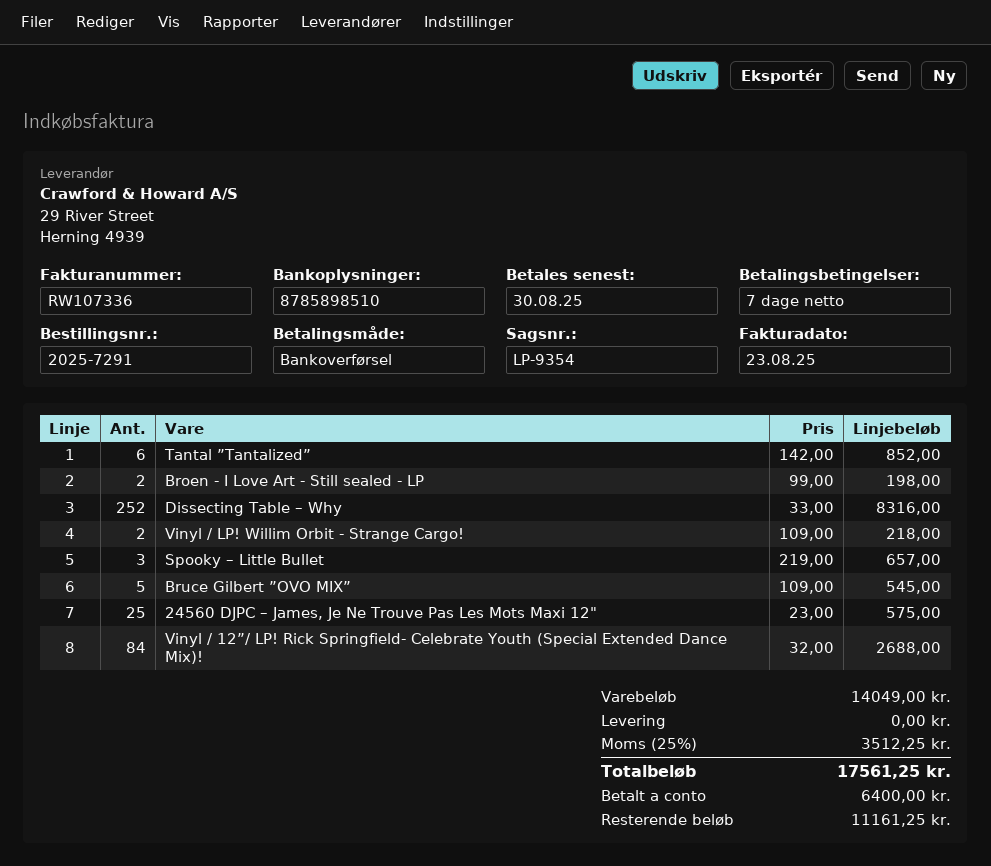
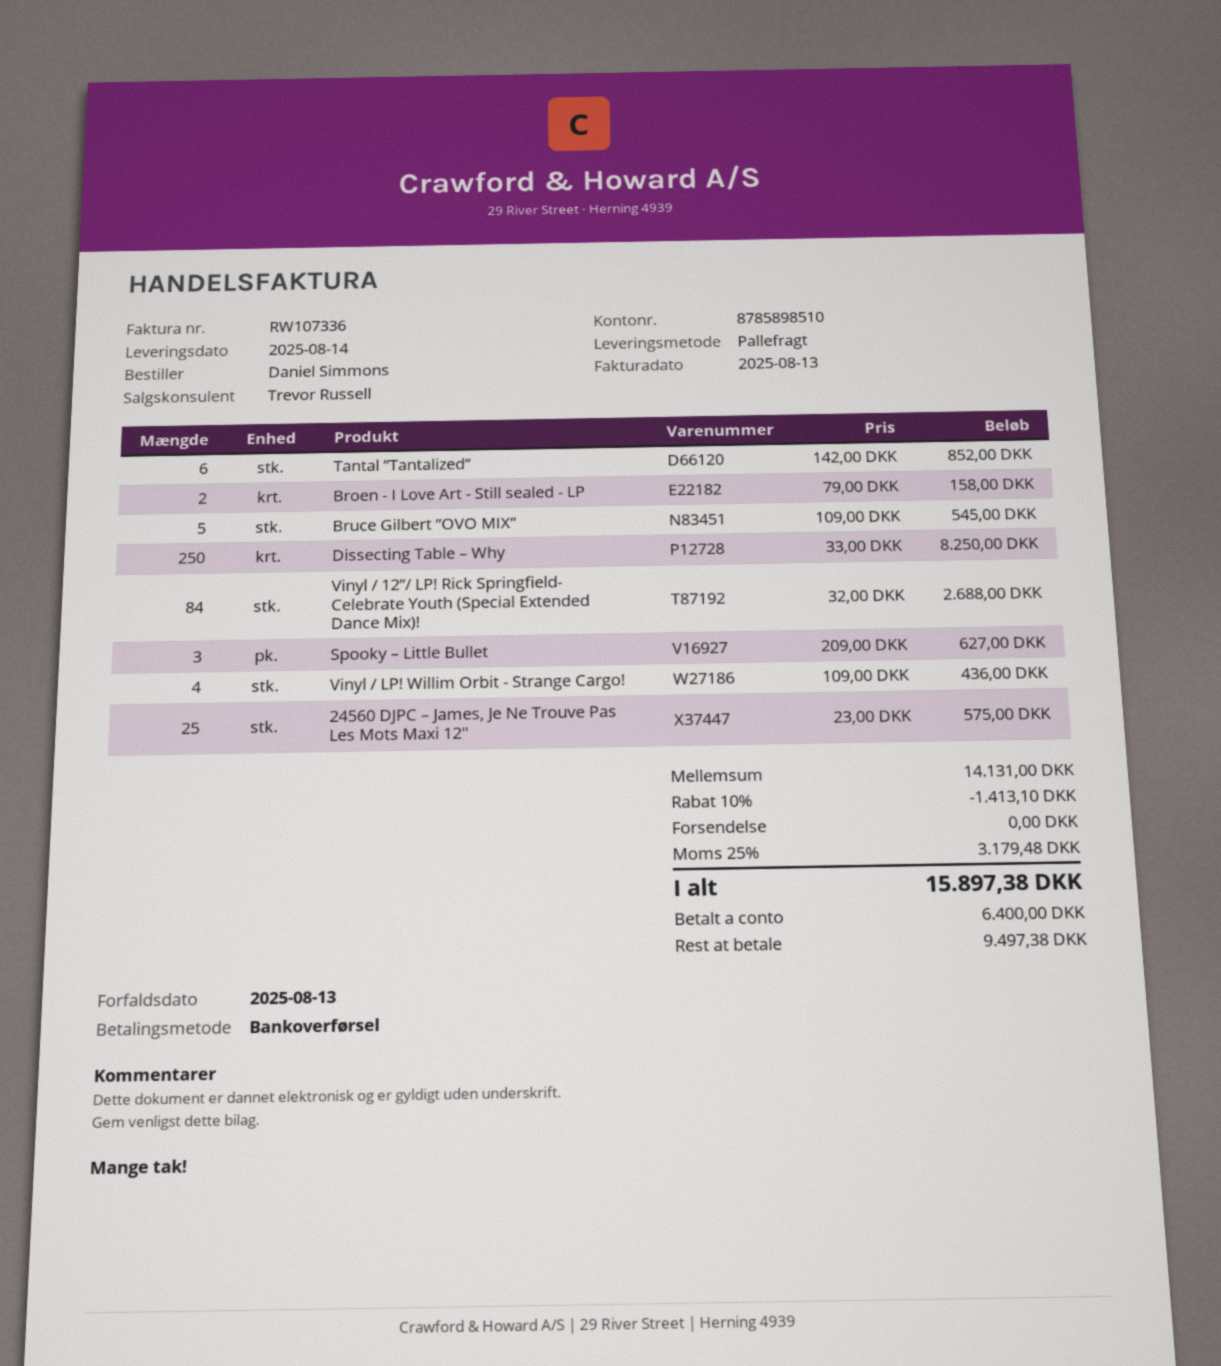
invoice date: 2025-08-23 -> 2025-08-13
due date: 2025-08-30 -> 2025-08-13
Broen - I Love Art - Still sealed - LP: 2 x 99.00 = 198.00 -> 2 x 79.00 = 158.00
Dissecting Table – Why: 252 x 33.00 = 8316.00 -> 250 x 33.00 = 8250.00
Vinyl / LP! Willim Orbit - Strange Cargo!: 2 x 109.00 = 218.00 -> 4 x 109.00 = 436.00
Spooky – Little Bullet: 3 x 219.00 = 657.00 -> 3 x 209.00 = 627.00
subtotal: 14049.00 -> 14131.00
discount: none -> 10% = 1413.10
tax: 25% = 3512.25 -> 25% = 3179.48
total: 17561.25 -> 15897.38
balance: 11161.25 -> 9497.38

